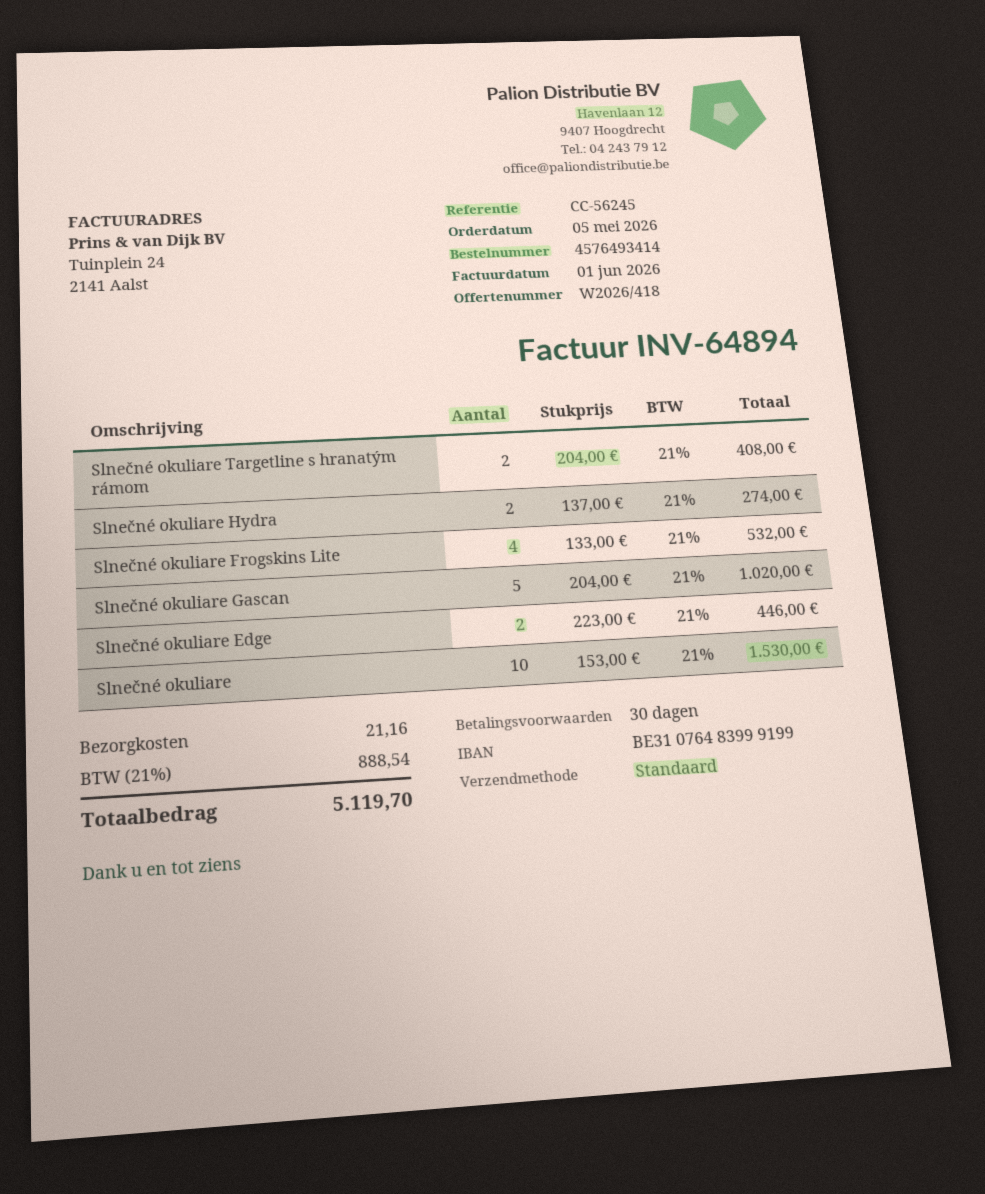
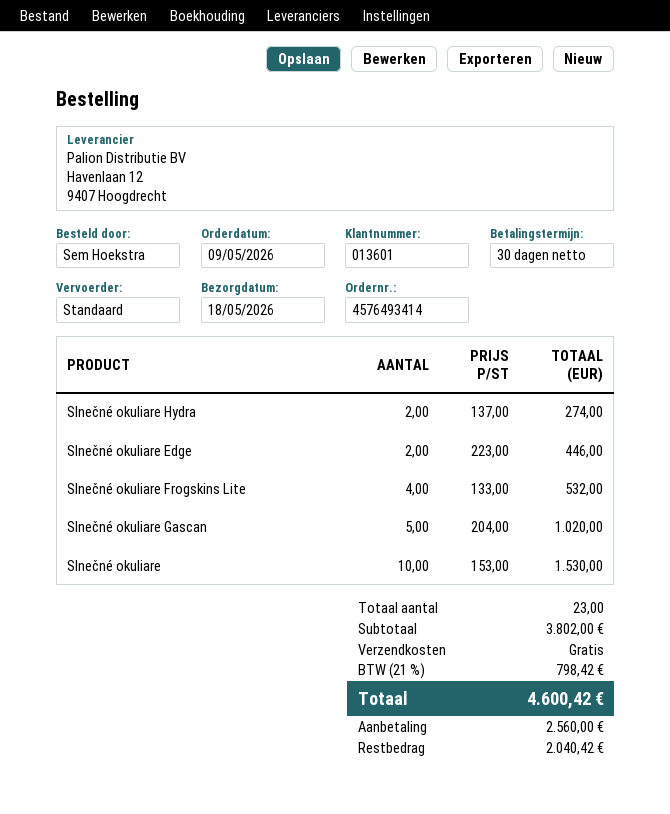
order date: 2026-05-05 -> 2026-05-09
Slnečné okuliare Targetline s hranatým rámom: 2 x 204.00 = 408.00 -> none
shipping: 21.16 -> 0.00
tax: 21% = 888.54 -> 21% = 798.42
total: 5119.70 -> 4600.42

